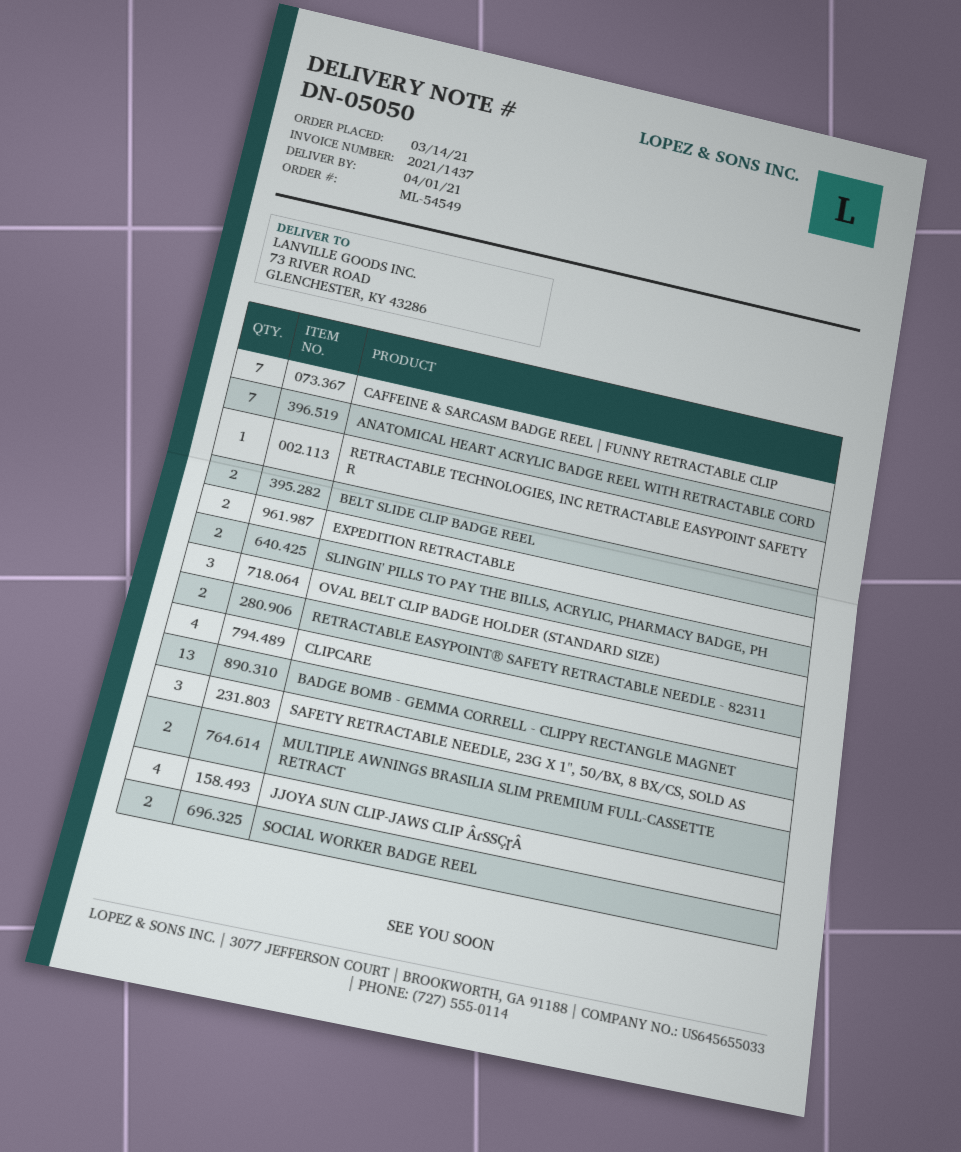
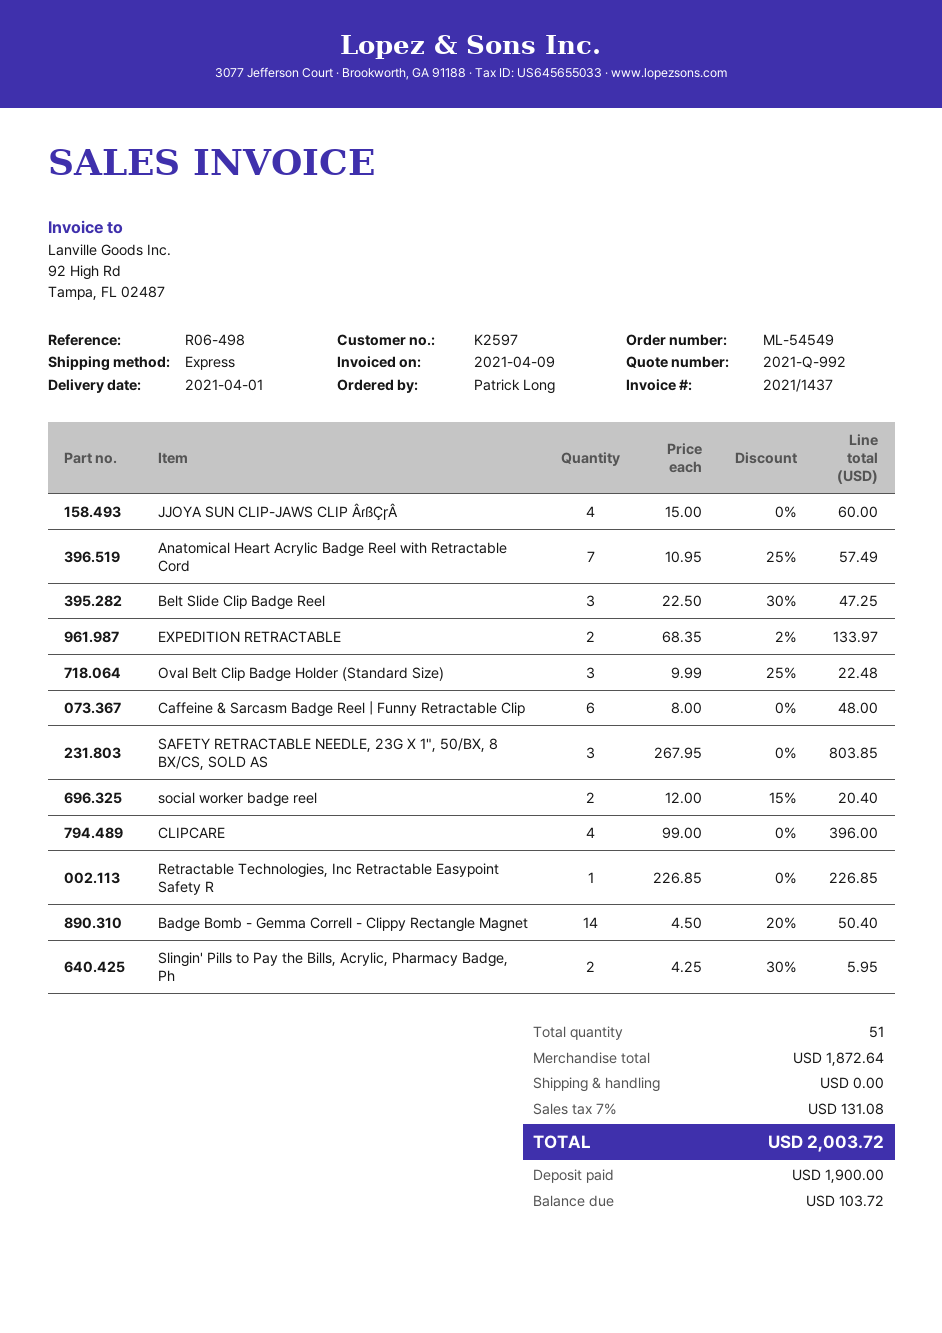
CAFFEINE & SARCASM BADGE REEL | FUNNY RETRACTABLE CLIP: 7 -> 6
BELT SLIDE CLIP BADGE REEL: 2 -> 3
RETRACTABLE EASYPOINT® SAFETY RETRACTABLE NEEDLE - 82311: 2 -> none
BADGE BOMB - GEMMA CORRELL - CLIPPY RECTANGLE MAGNET: 13 -> 14
MULTIPLE AWNINGS BRASILIA SLIM PREMIUM FULL-CASSETTE RETRACT: 2 -> none

